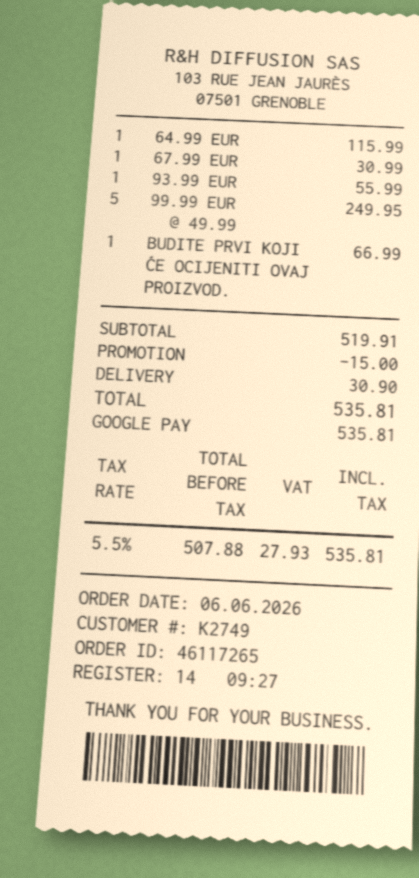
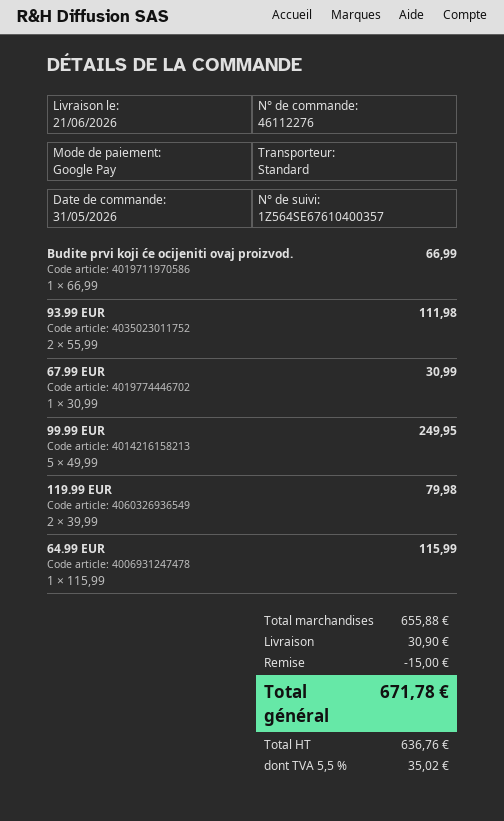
order number: 46117265 -> 46112276
order date: 2026-06-06 -> 2026-05-31
93.99 EUR: 1 x 55.99 = 55.99 -> 2 x 55.99 = 111.98
119.99 EUR: none -> 2 x 39.99 = 79.98
subtotal: 519.91 -> 655.88
net: 507.88 -> 636.76
tax: 5.5% = 27.93 -> 5.5% = 35.02
total: 535.81 -> 671.78

